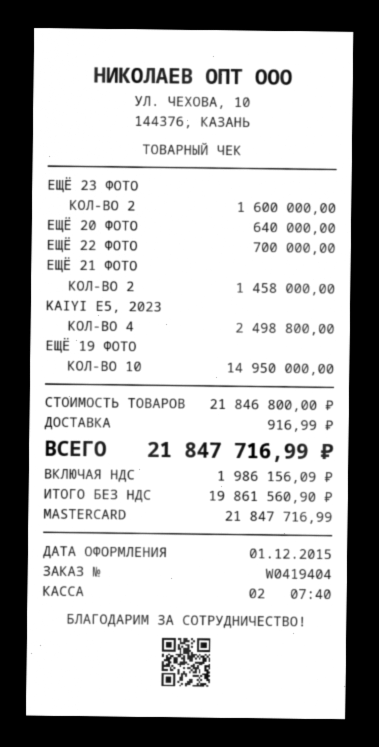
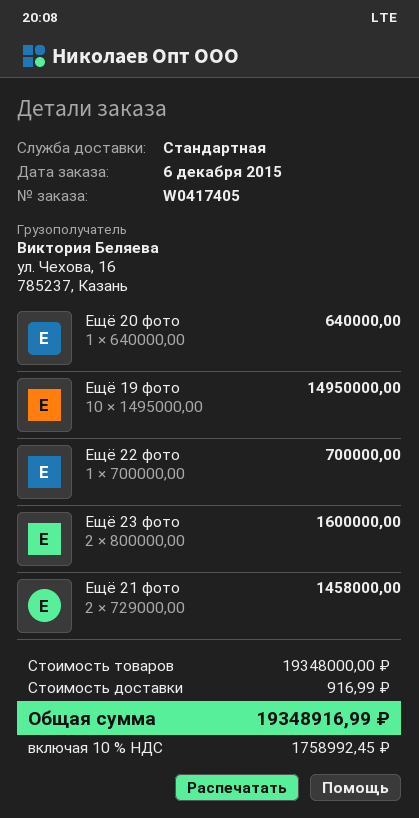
order number: W0419404 -> W0417405
order date: 2015-12-01 -> 2015-12-06
KAIYI E5, 2023: 4 for 2498800.00 -> none
subtotal: 21846800.00 -> 19348000.00
tax: 1986156.09 -> 1758992.45
total: 21847716.99 -> 19348916.99

